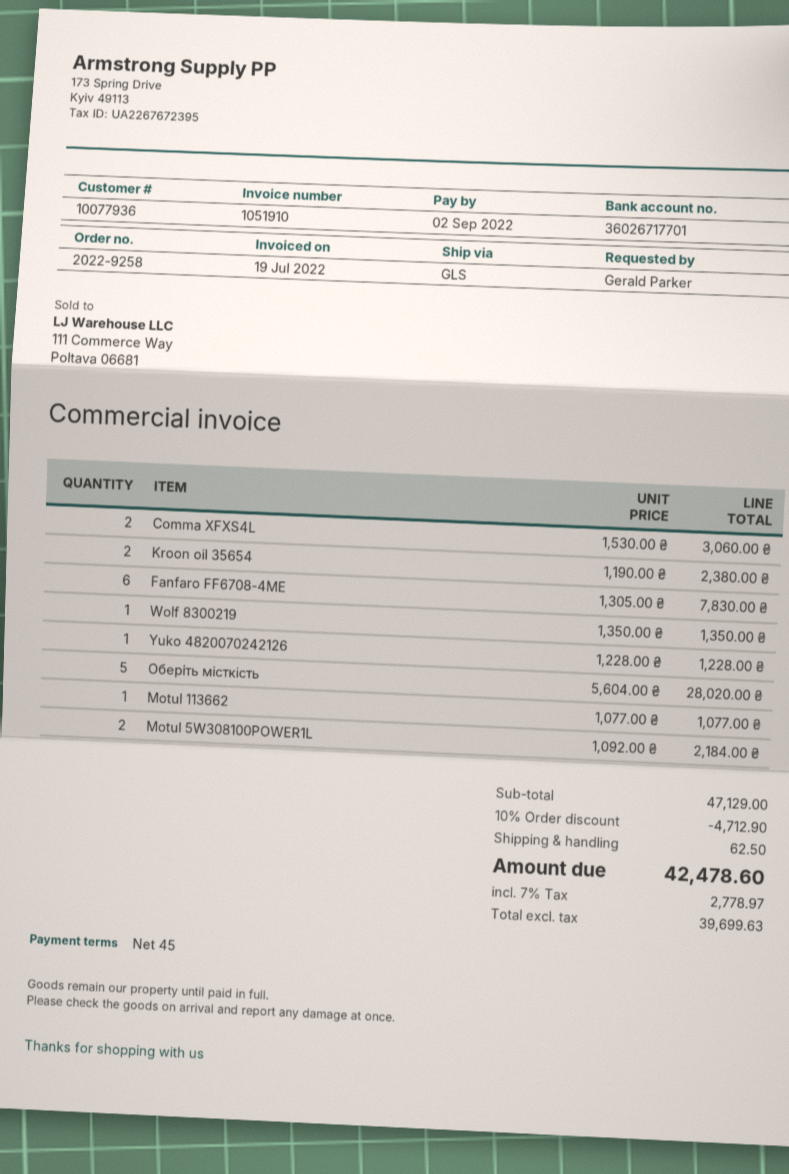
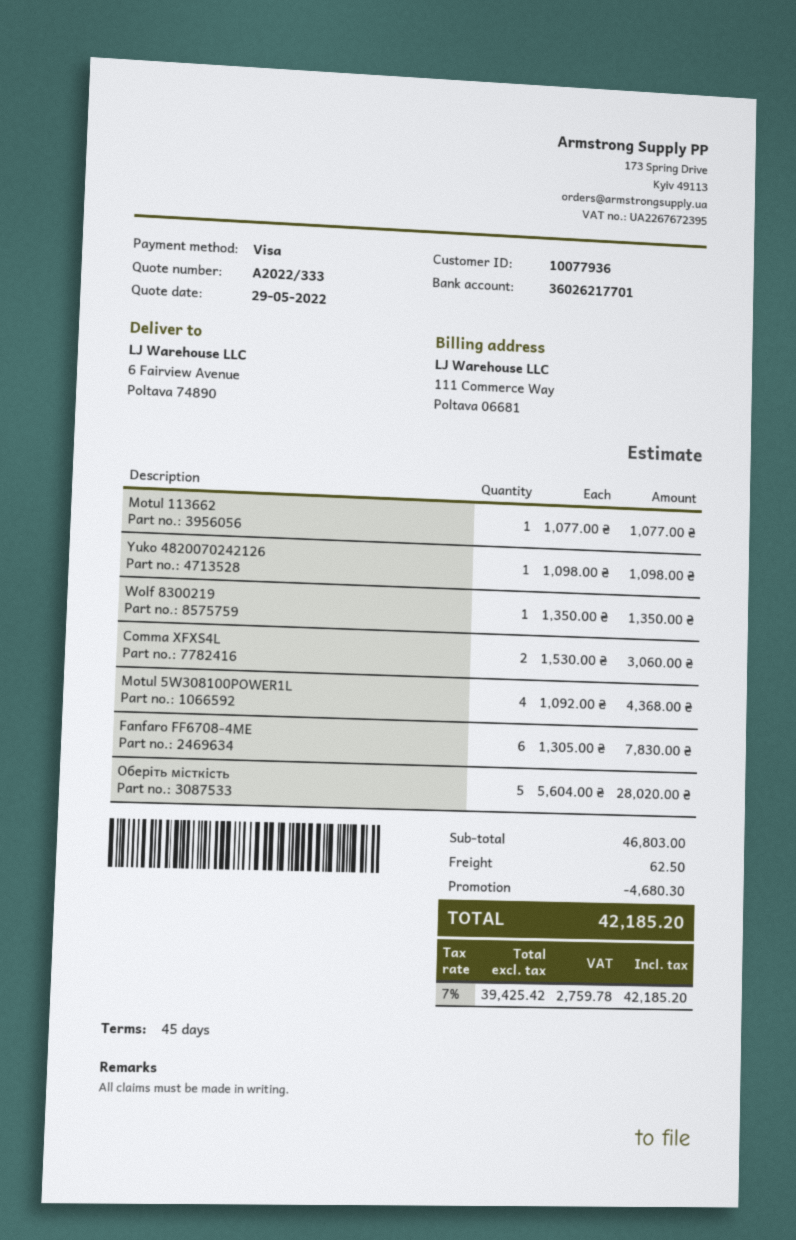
bank account: 36026717701 -> 36026217701
Kroon oil 35654: 2 x 1190.00 = 2380.00 -> none
Yuko 4820070242126: 1 x 1228.00 = 1228.00 -> 1 x 1098.00 = 1098.00
Motul 5W308100POWER1L: 2 x 1092.00 = 2184.00 -> 4 x 1092.00 = 4368.00
subtotal: 47129.00 -> 46803.00
discount: 4712.90 -> 4680.30
net: 39699.63 -> 39425.42
tax: 7% = 2778.97 -> 7% = 2759.78
total: 42478.60 -> 42185.20

